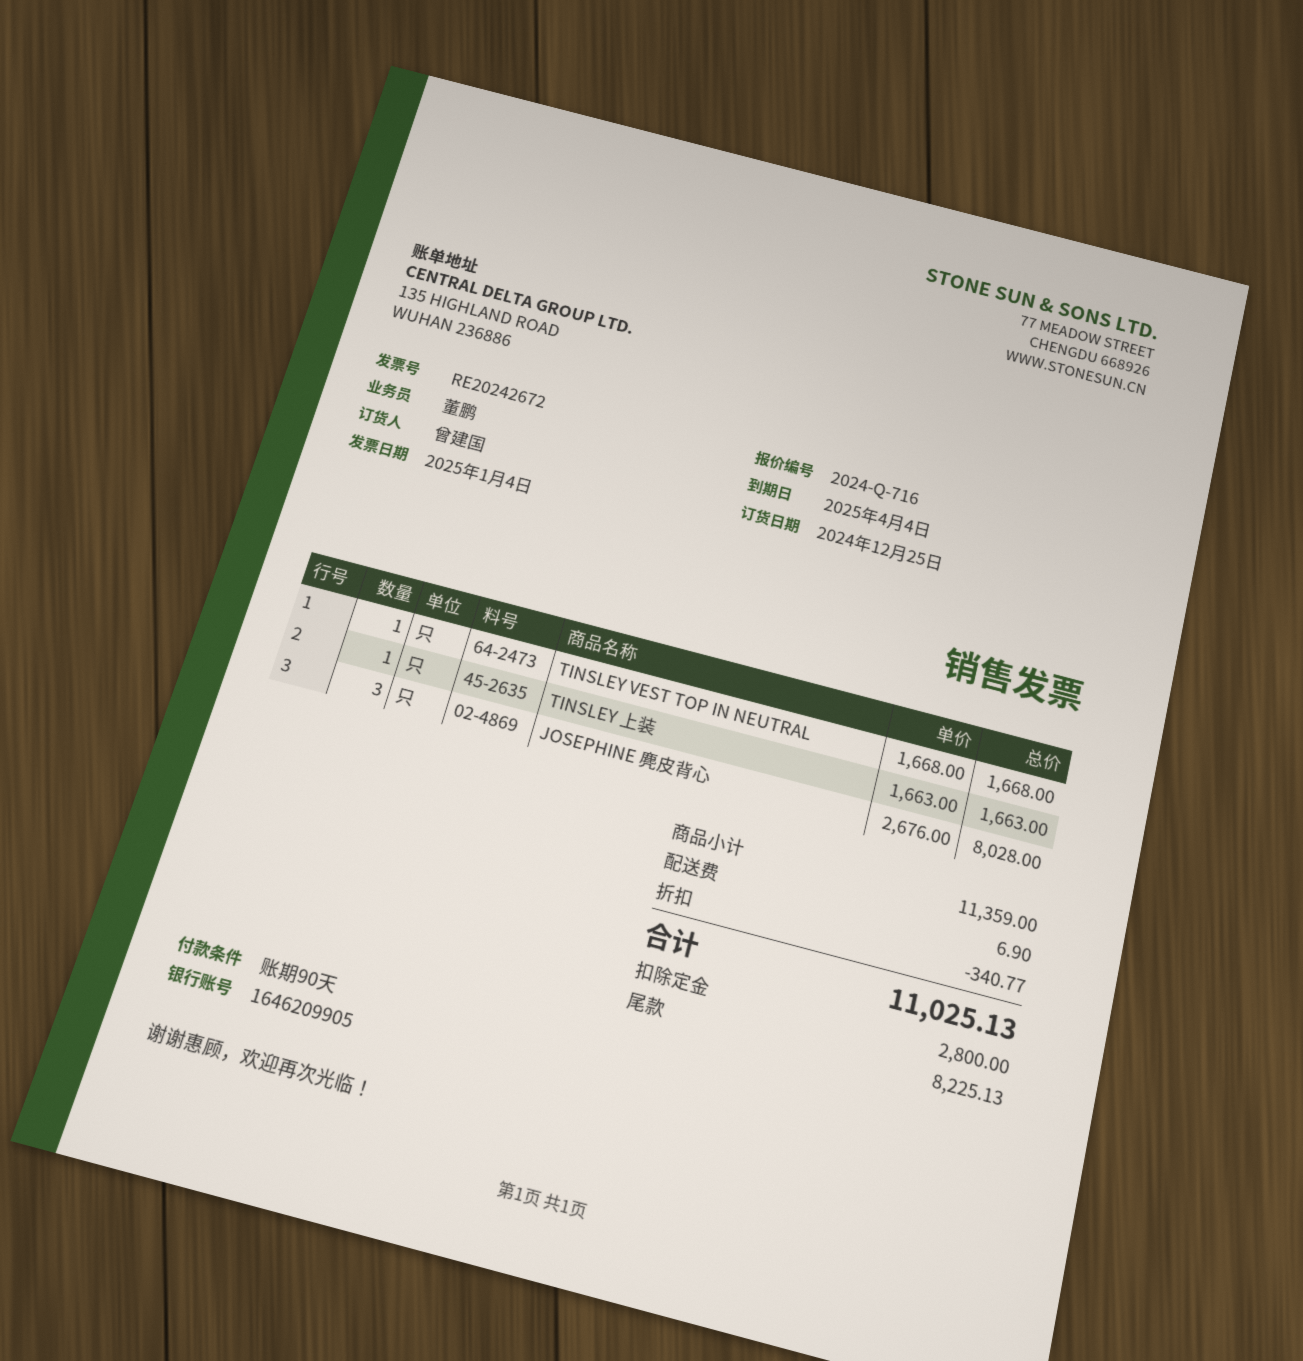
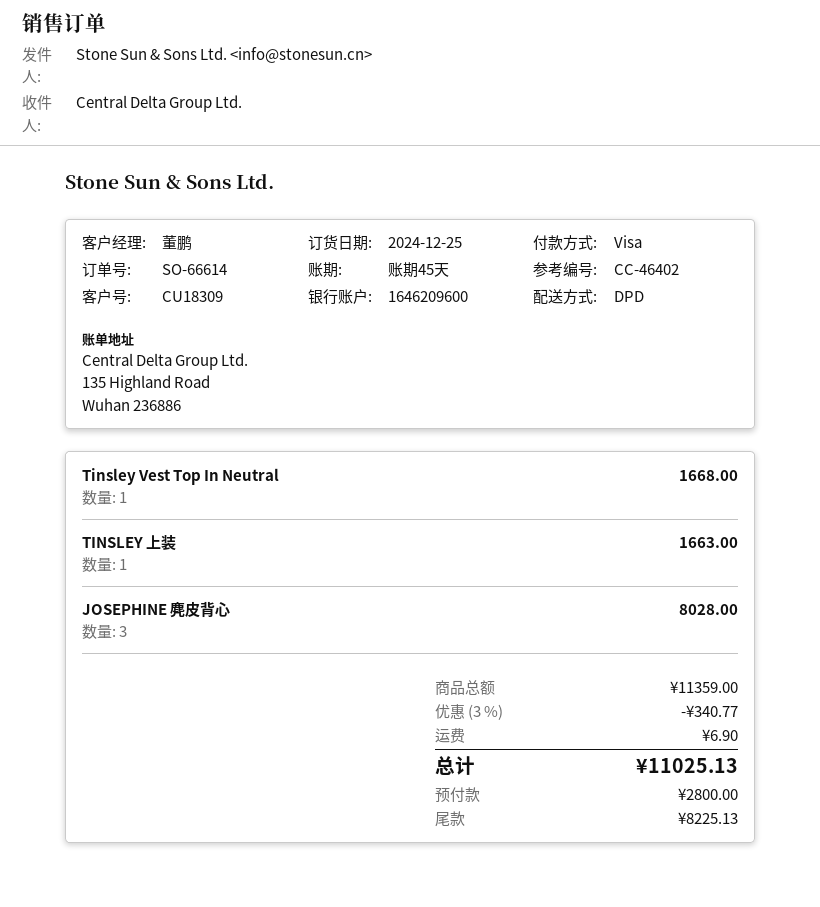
payment terms: 90 days -> 45 days
bank account: 1646209905 -> 1646209600

